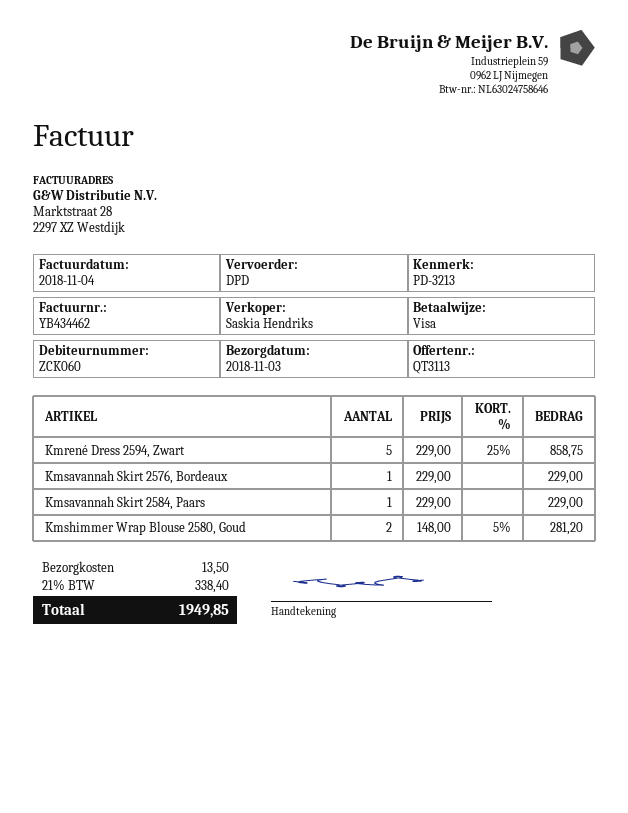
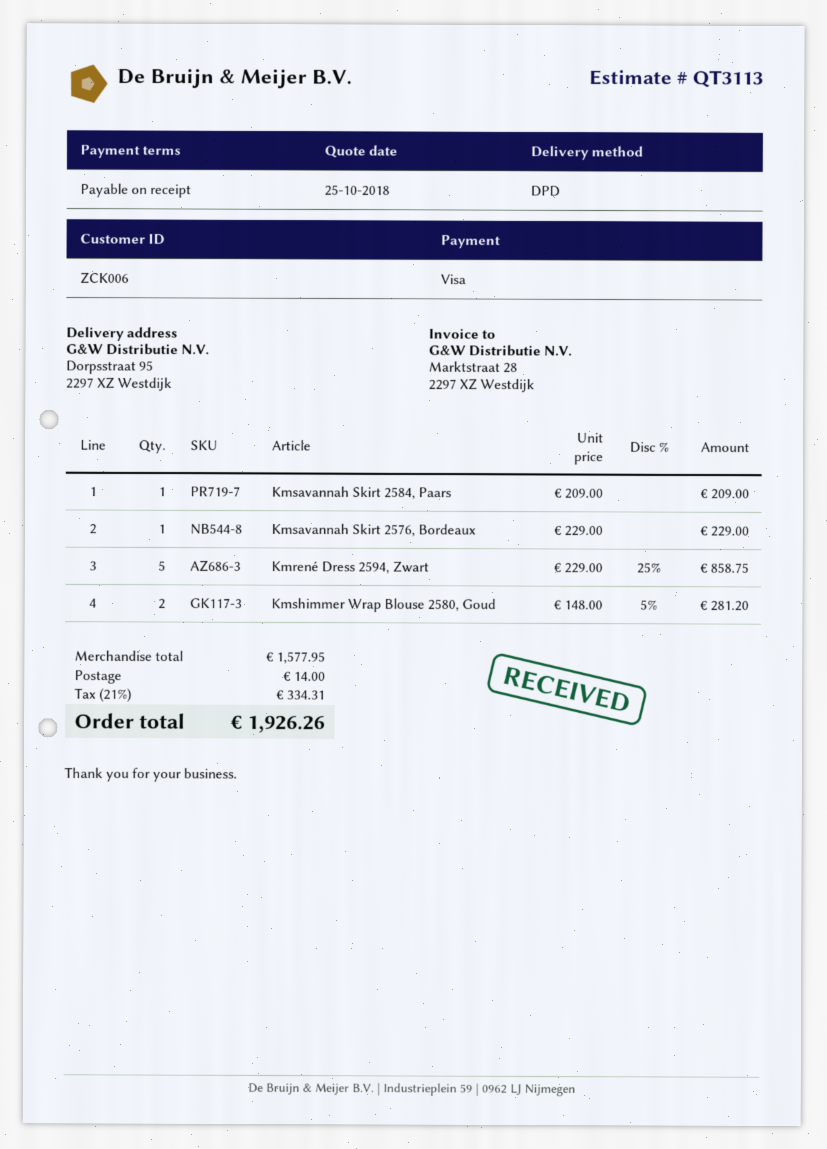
customer number: ZCK060 -> ZCK006
Kmsavannah Skirt 2584, Paars: 1 x 229.00 = 229.00 -> 1 x 209.00 = 209.00
shipping: 13.50 -> 14.00
tax: 21% = 338.40 -> 21% = 334.31
total: 1949.85 -> 1926.26

